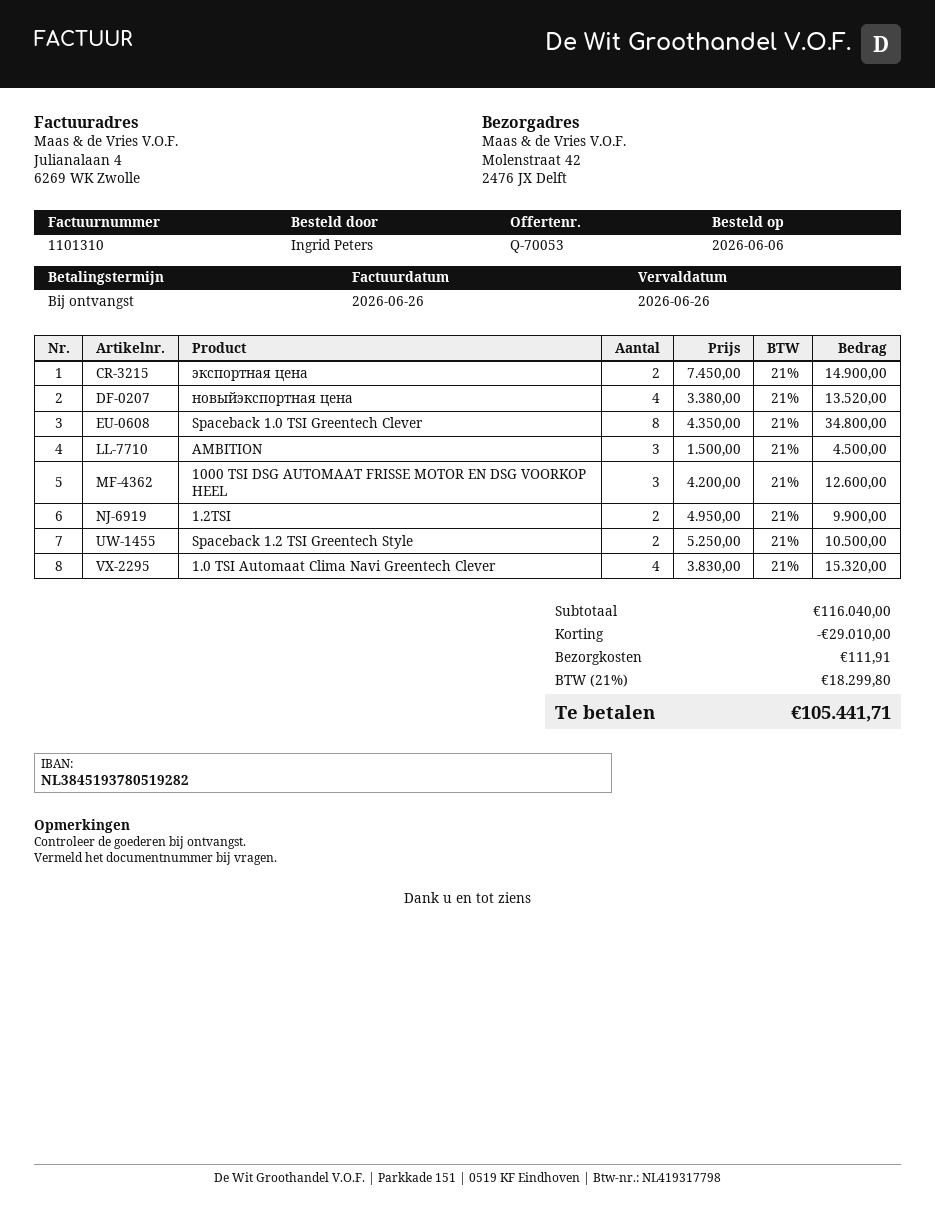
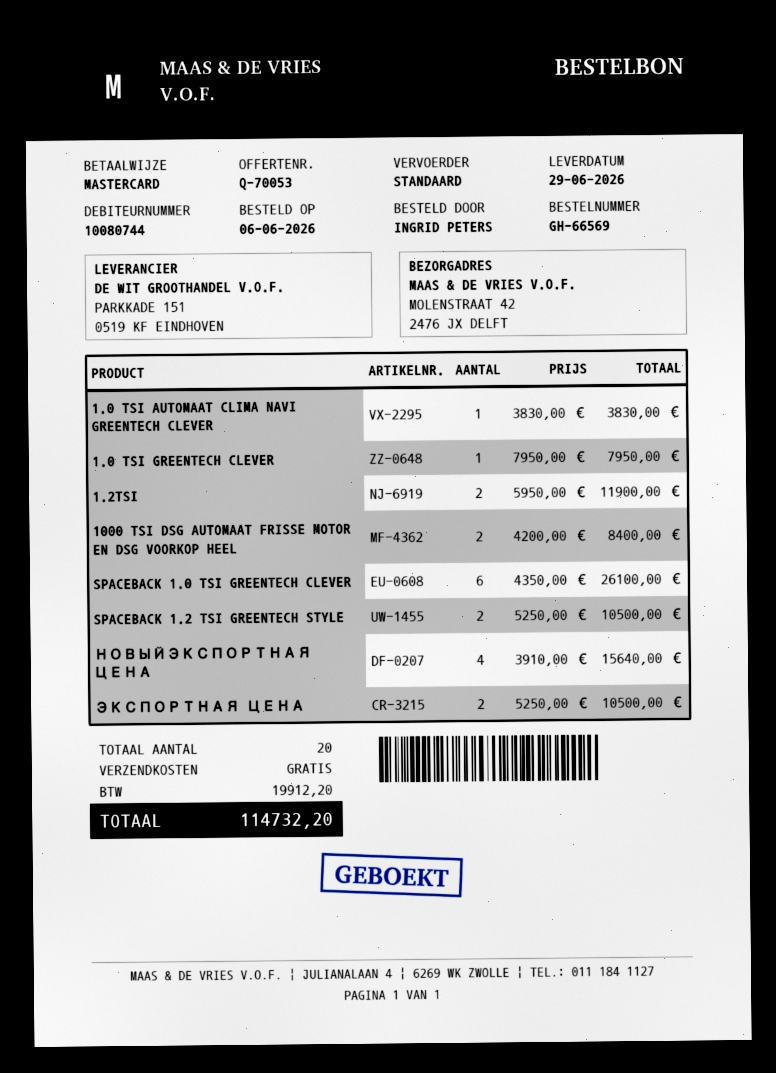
экспортная цена: 2 x 7450.00 = 14900.00 -> 2 x 5250.00 = 10500.00
новыйэкспортная цена: 4 x 3380.00 = 13520.00 -> 4 x 3910.00 = 15640.00
Spaceback 1.0 TSI Greentech Clever: 8 x 4350.00 = 34800.00 -> 6 x 4350.00 = 26100.00
AMBITION: 3 x 1500.00 = 4500.00 -> none
1000 TSI DSG AUTOMAAT FRISSE MOTOR EN DSG VOORKOP HEEL: 3 x 4200.00 = 12600.00 -> 2 x 4200.00 = 8400.00
1.2TSI: 2 x 4950.00 = 9900.00 -> 2 x 5950.00 = 11900.00
1.0 TSI Automaat Clima Navi Greentech Clever: 4 x 3830.00 = 15320.00 -> 1 x 3830.00 = 3830.00
1.0 TSI GREENTECH CLEVER: none -> 1 x 7950.00 = 7950.00
discount: 29010.00 -> none
shipping: 111.91 -> 0.00
tax: 18299.80 -> 19912.20
total: 105441.71 -> 114732.20

